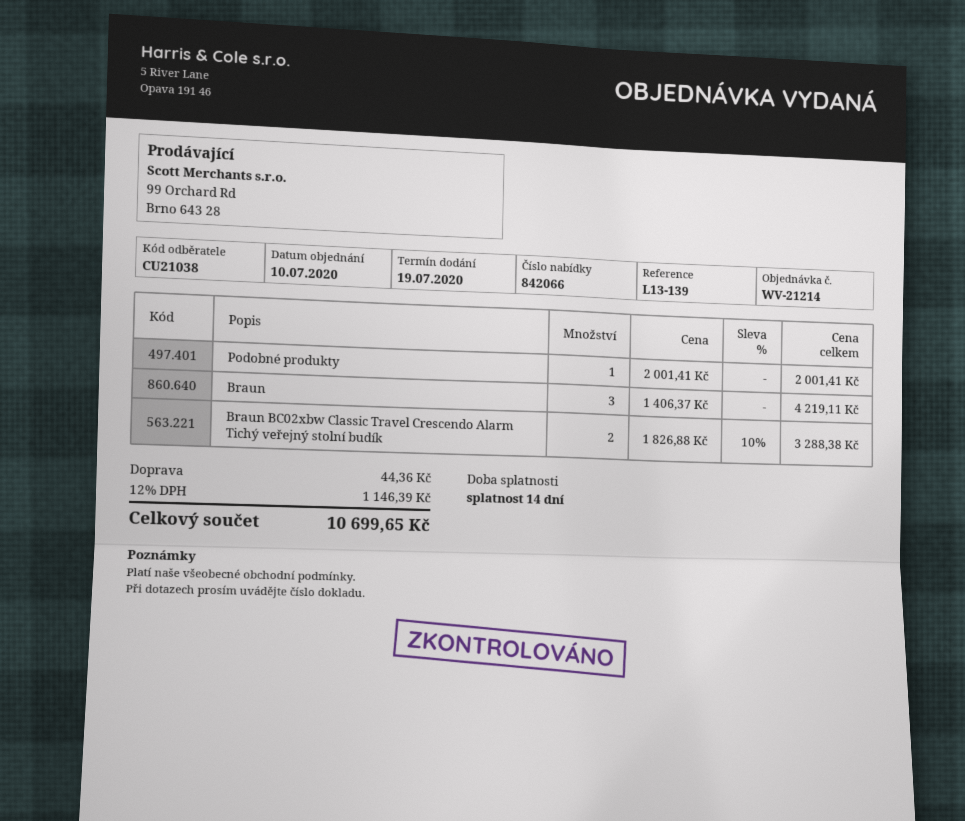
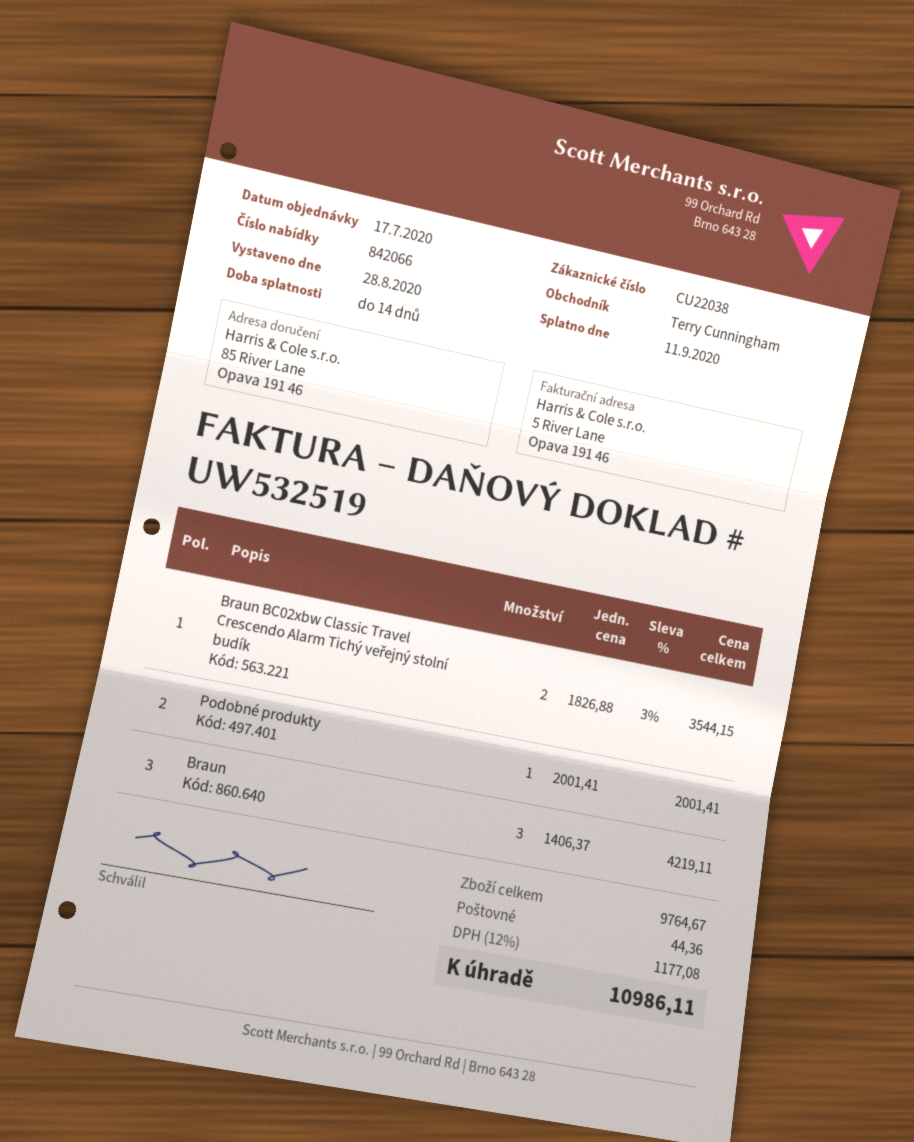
order date: 2020-07-10 -> 2020-07-17
customer number: CU21038 -> CU22038
Braun BC02xbw Classic Travel Crescendo Alarm Tichý veřejný stolní budík: 2 x 1826.88 - 10% = 3288.38 -> 2 x 1826.88 - 3% = 3544.15
tax: 12% = 1146.39 -> 12% = 1177.08
total: 10699.65 -> 10986.11

